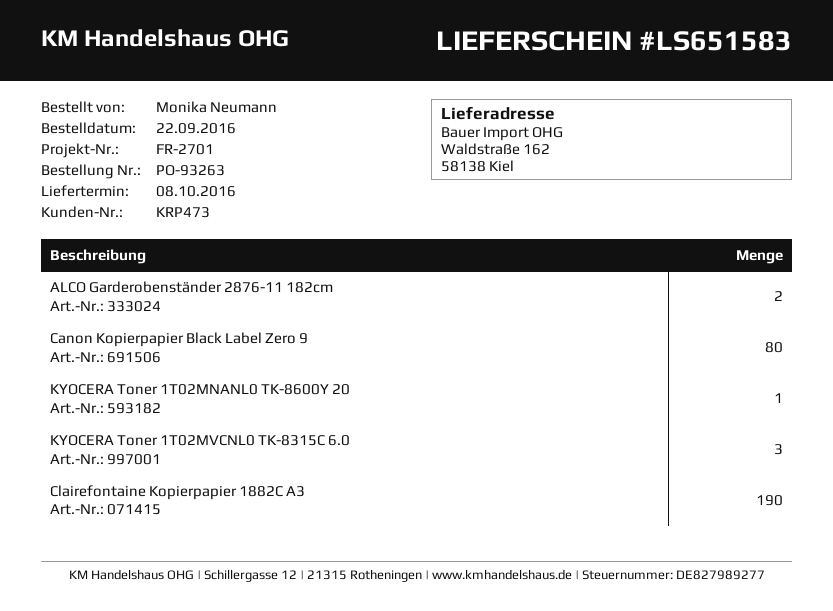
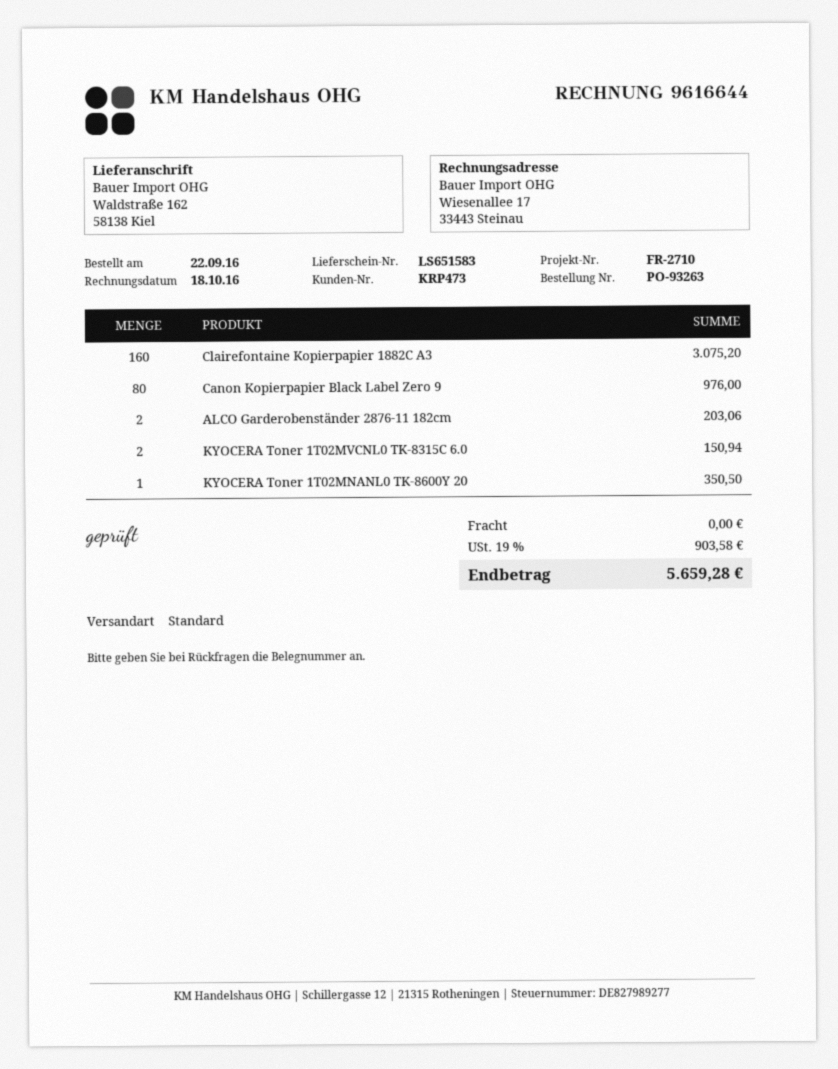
reference: FR-2701 -> FR-2710
KYOCERA Toner 1T02MVCNL0 TK-8315C 6.0: 3 -> 2
Clairefontaine Kopierpapier 1882C A3: 190 -> 160

